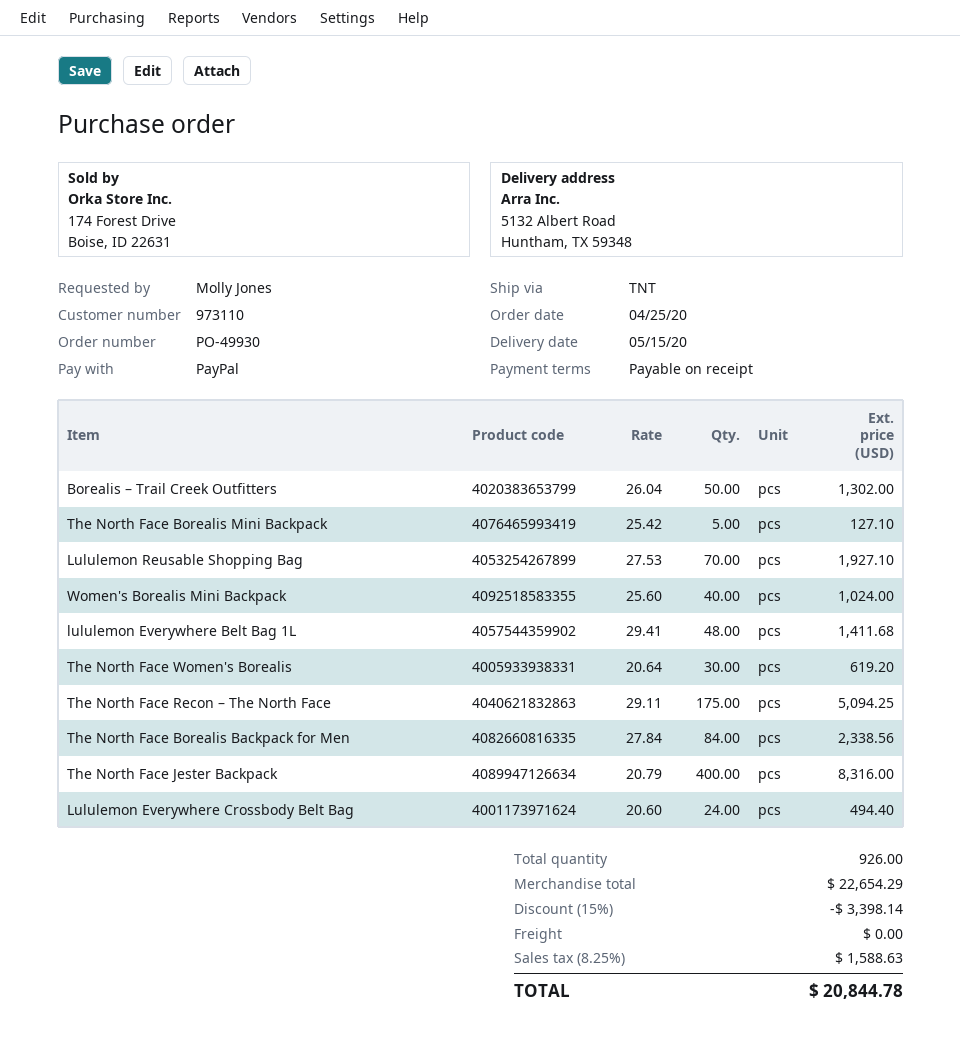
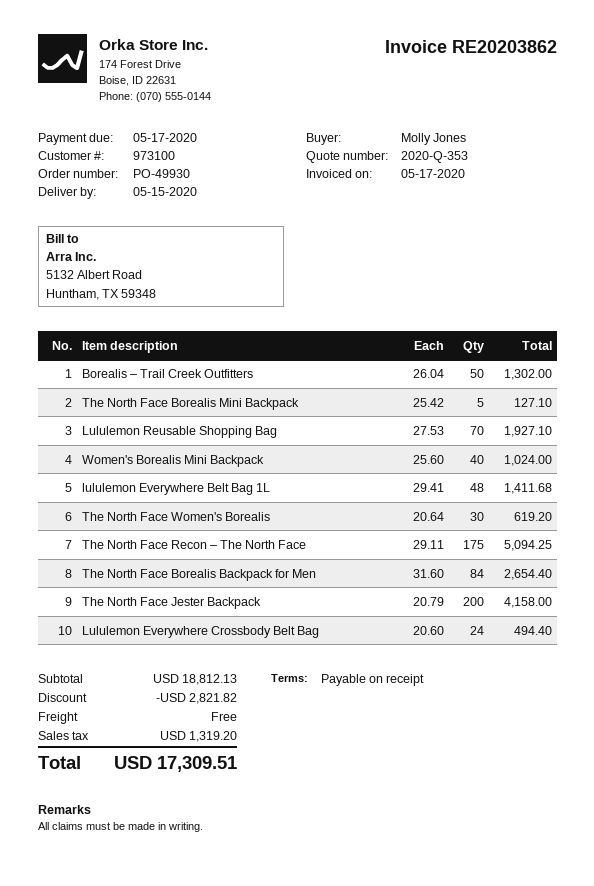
customer number: 973110 -> 973100
The North Face Borealis Backpack for Men: 84 x 27.84 = 2338.56 -> 84 x 31.60 = 2654.40
The North Face Jester Backpack: 400 x 20.79 = 8316.00 -> 200 x 20.79 = 4158.00
subtotal: 22654.29 -> 18812.13
discount: 3398.14 -> 2821.82
tax: 1588.63 -> 1319.20
total: 20844.78 -> 17309.51

